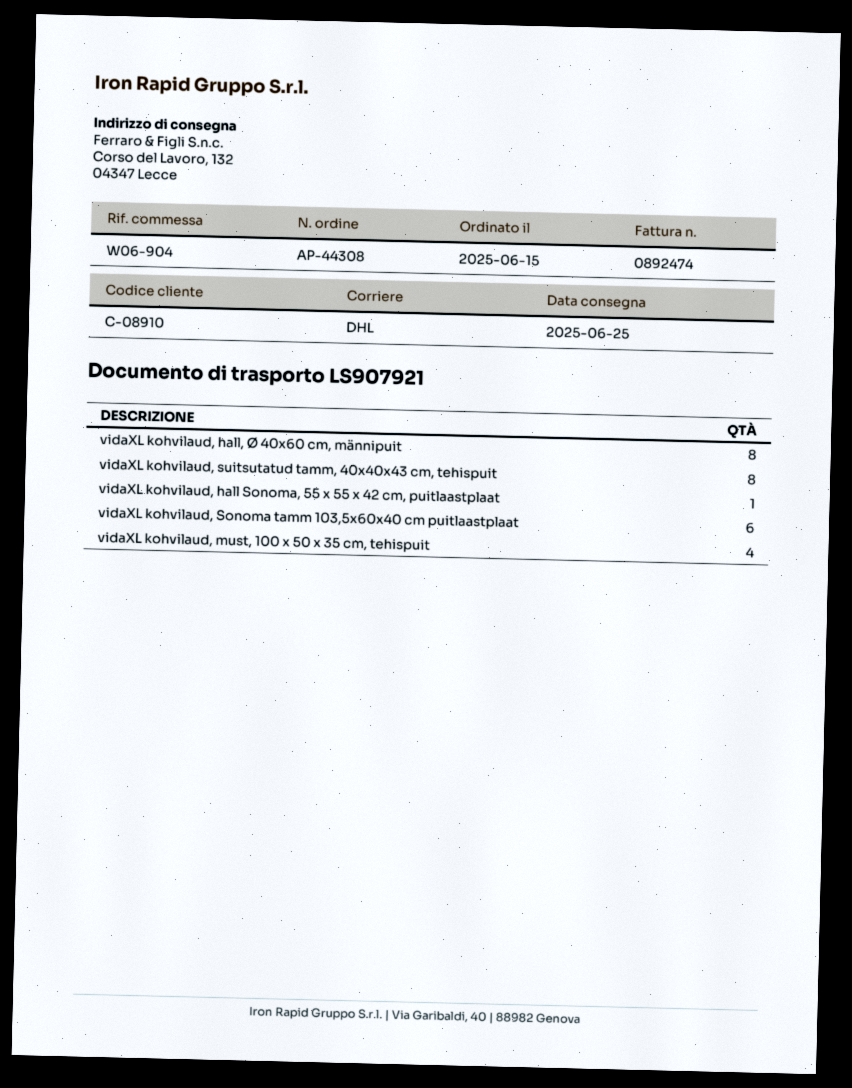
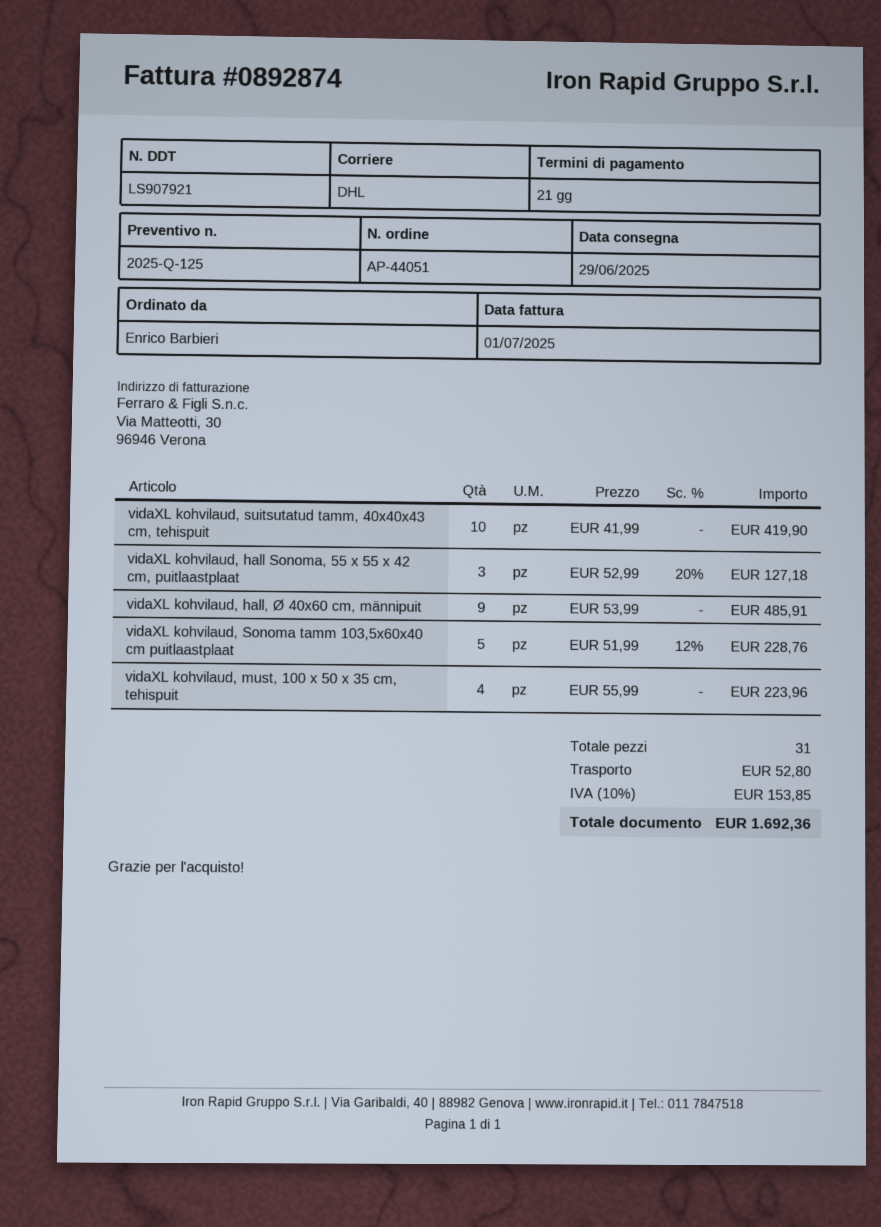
order number: AP-44308 -> AP-44051
delivery date: 2025-06-25 -> 2025-06-29
invoice number: 0892474 -> 0892874
vidaXL kohvilaud, hall, Ø 40x60 cm, männipuit: 8 -> 9
vidaXL kohvilaud, suitsutatud tamm, 40x40x43 cm, tehispuit: 8 -> 10
vidaXL kohvilaud, hall Sonoma, 55 x 55 x 42 cm, puitlaastplaat: 1 -> 3
vidaXL kohvilaud, Sonoma tamm 103,5x60x40 cm puitlaastplaat: 6 -> 5

